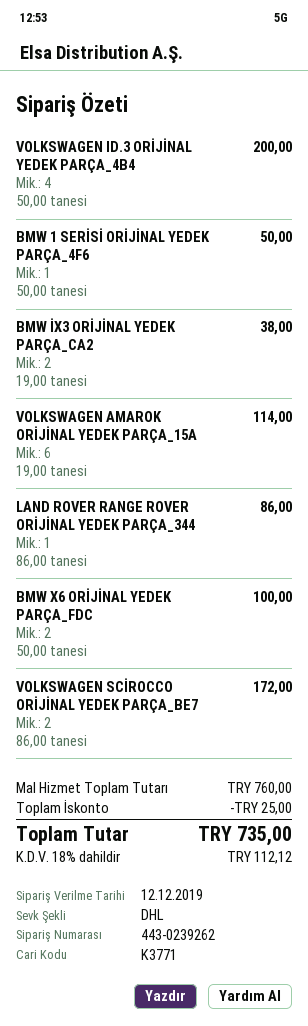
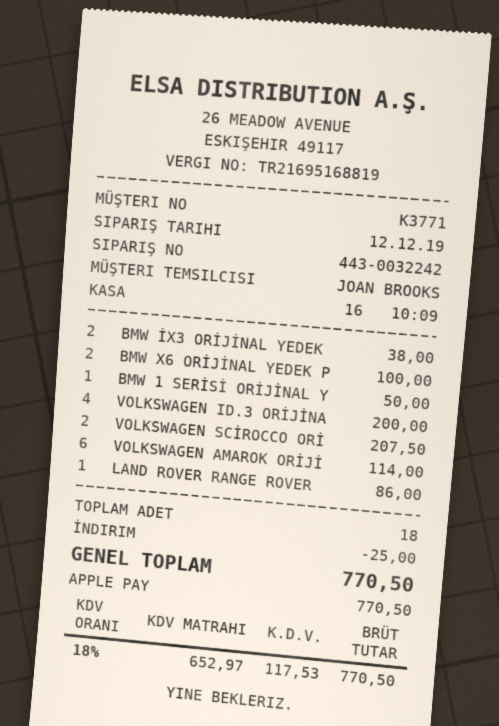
order number: 443-0239262 -> 443-0032242
VOLKSWAGEN SCİROCCO ORİJİNAL YEDEK PARÇA_BE7: 2 for 172.00 -> 2 for 207.50
tax: 18% = 112.12 -> 18% = 117.53
total: 735.00 -> 770.50

